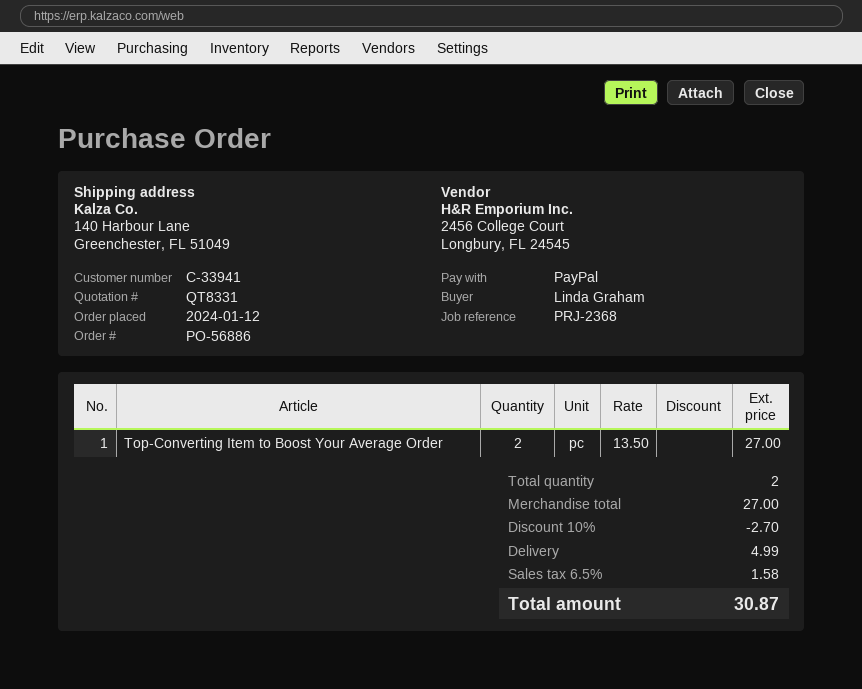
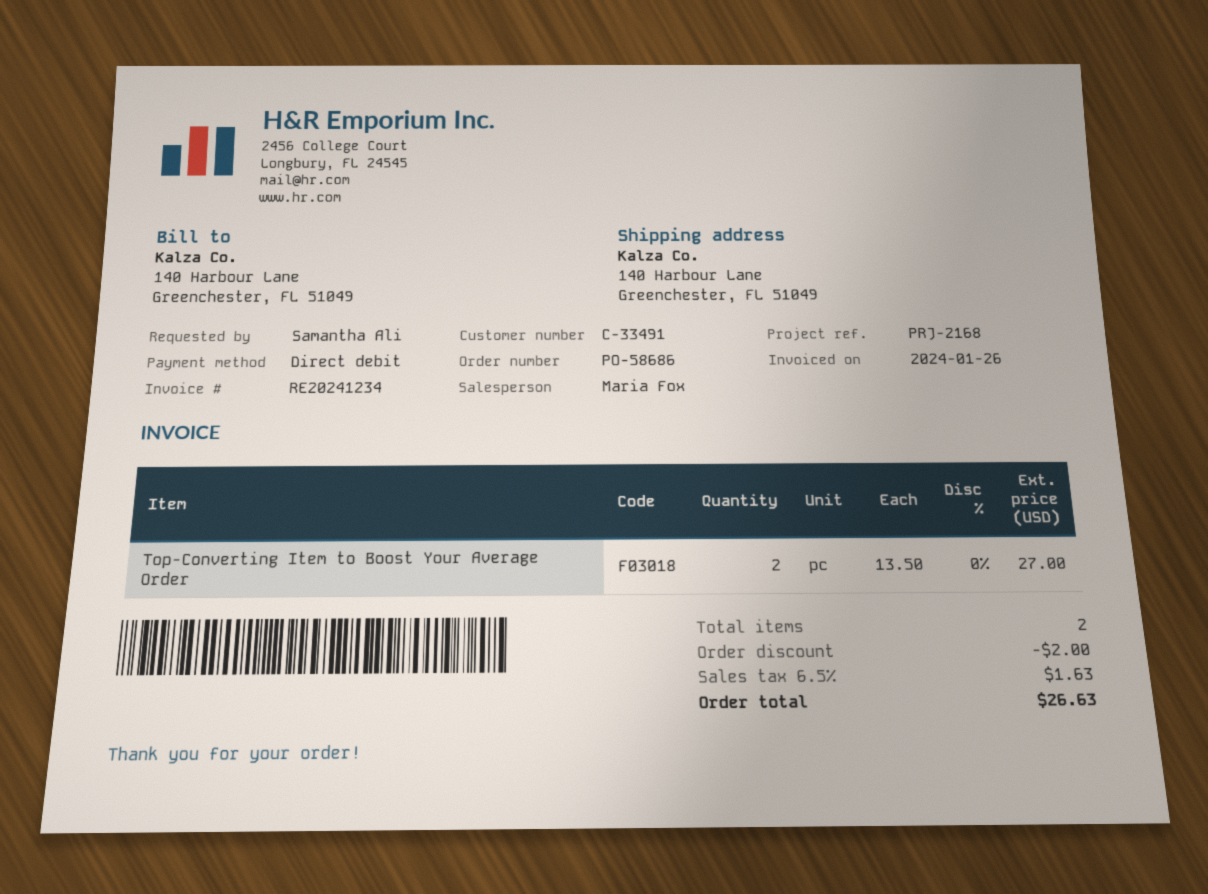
order number: PO-56886 -> PO-58686
customer number: C-33941 -> C-33491
reference: PRJ-2368 -> PRJ-2168
ordered by: Linda Graham -> Samantha Ali
payment method: PayPal -> direct debit
discount: 2.70 -> 2.00
shipping: 4.99 -> none
tax: 6.5% = 1.58 -> 6.5% = 1.63
total: 30.87 -> 26.63

